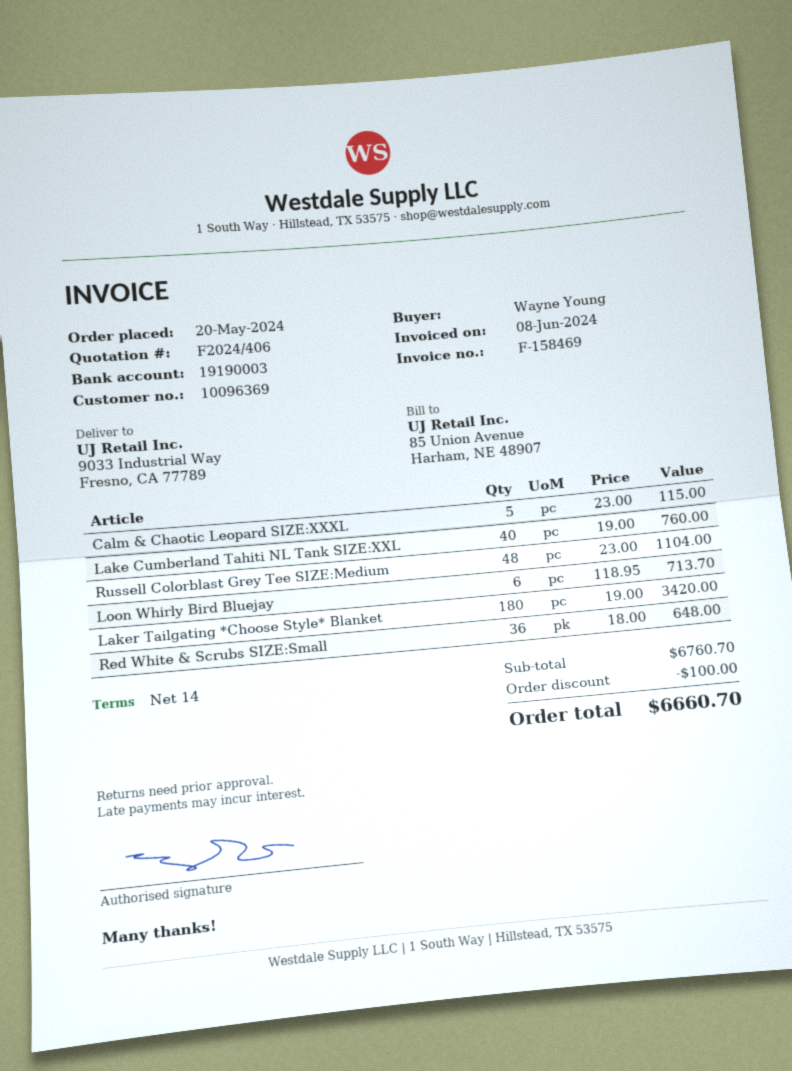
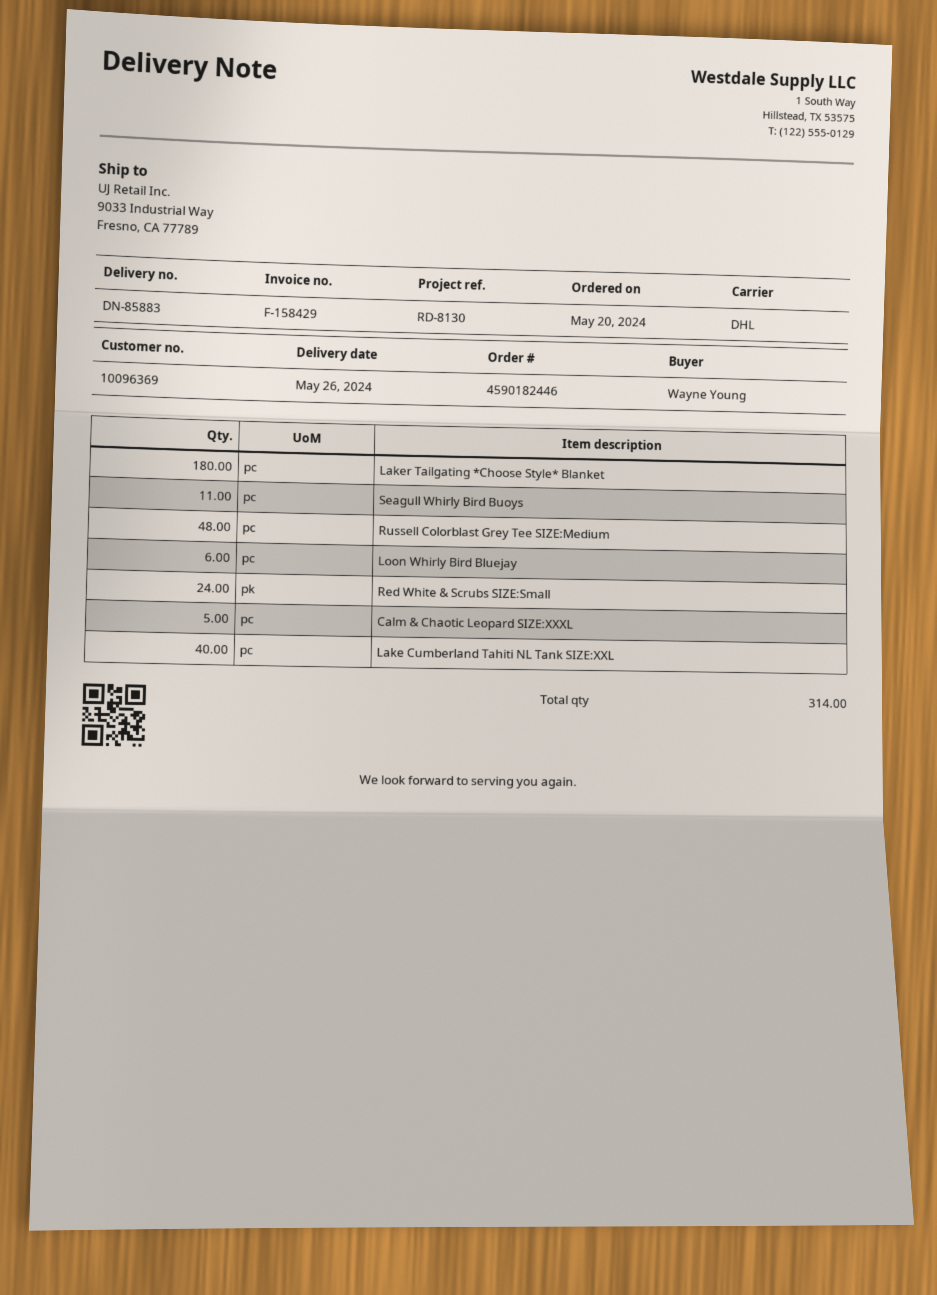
invoice number: F-158469 -> F-158429
Red White & Scrubs SIZE:Small: 36 -> 24
Seagull Whirly Bird Buoys: none -> 11

